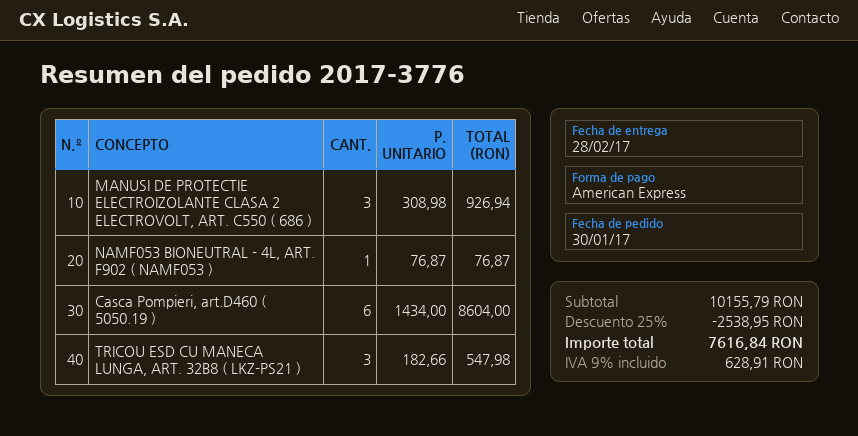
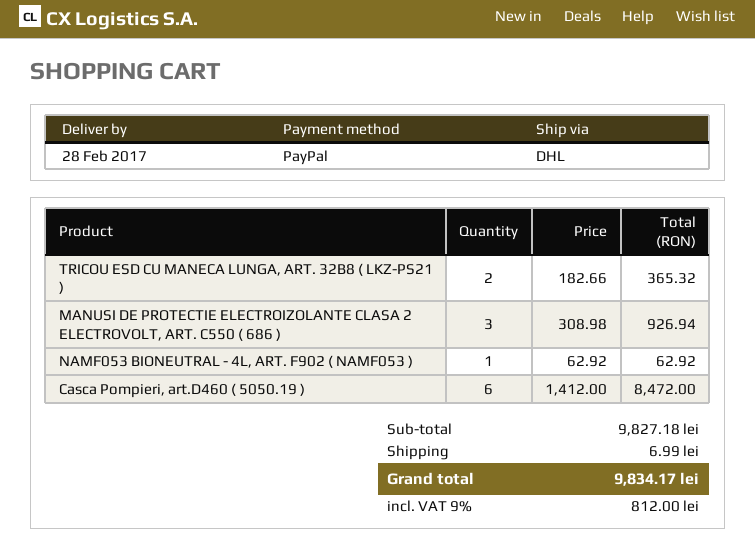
payment method: American Express -> PayPal
NAMF053 BIONEUTRAL - 4L, ART. F902 ( NAMF053 ): 1 x 76.87 = 76.87 -> 1 x 62.92 = 62.92
Casca Pompieri, art.D460 ( 5050.19 ): 6 x 1434.00 = 8604.00 -> 6 x 1412.00 = 8472.00
TRICOU ESD CU MANECA LUNGA, ART. 32B8 ( LKZ-PS21 ): 3 x 182.66 = 547.98 -> 2 x 182.66 = 365.32
subtotal: 10155.79 -> 9827.18
discount: 25% = 2538.95 -> none
shipping: none -> 6.99
tax: 9% = 628.91 -> 9% = 812.00
total: 7616.84 -> 9834.17

